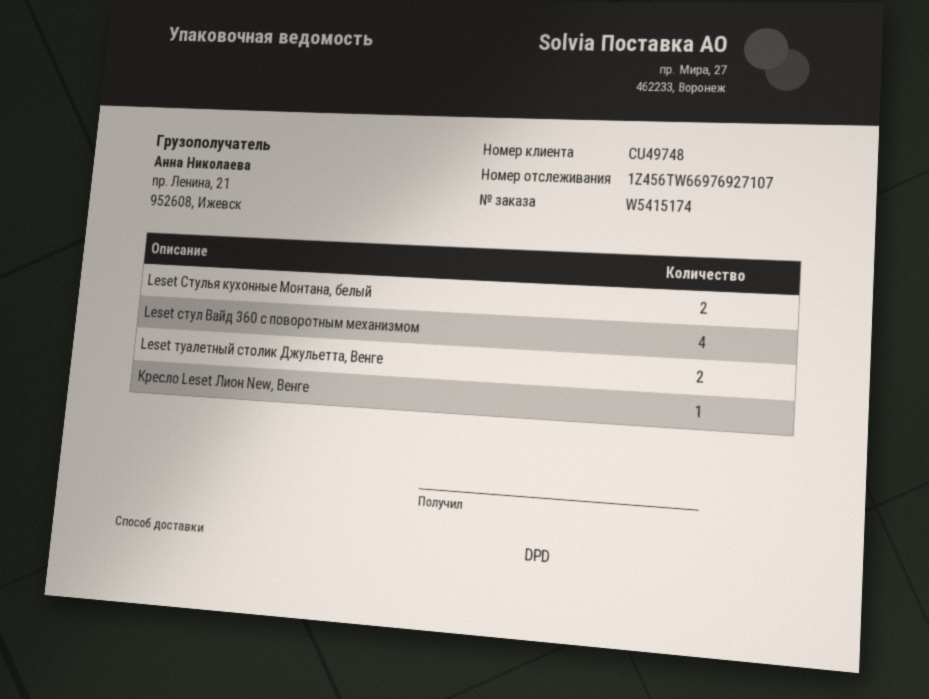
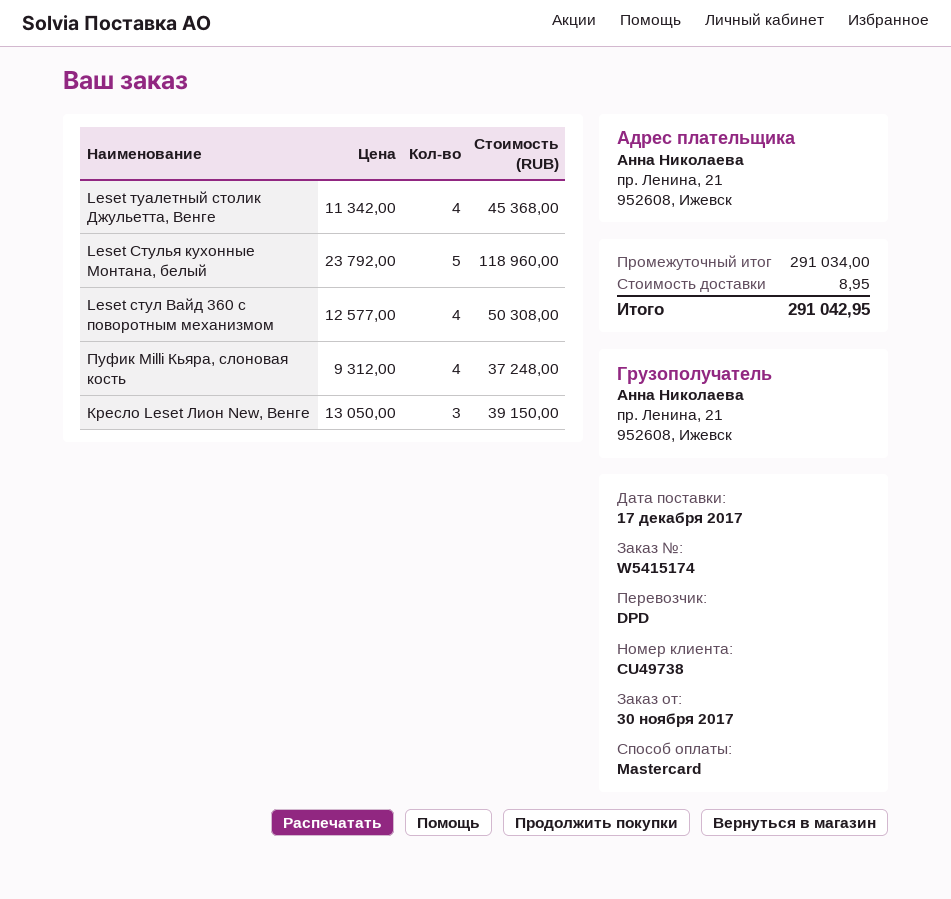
customer number: CU49748 -> CU49738
Leset Стулья кухонные Монтана, белый: 2 -> 5
Leset туалетный столик Джульетта, Венге: 2 -> 4
Кресло Leset Лион New, Венге: 1 -> 3
Пуфик Milli Кьяра, слоновая кость: none -> 4

